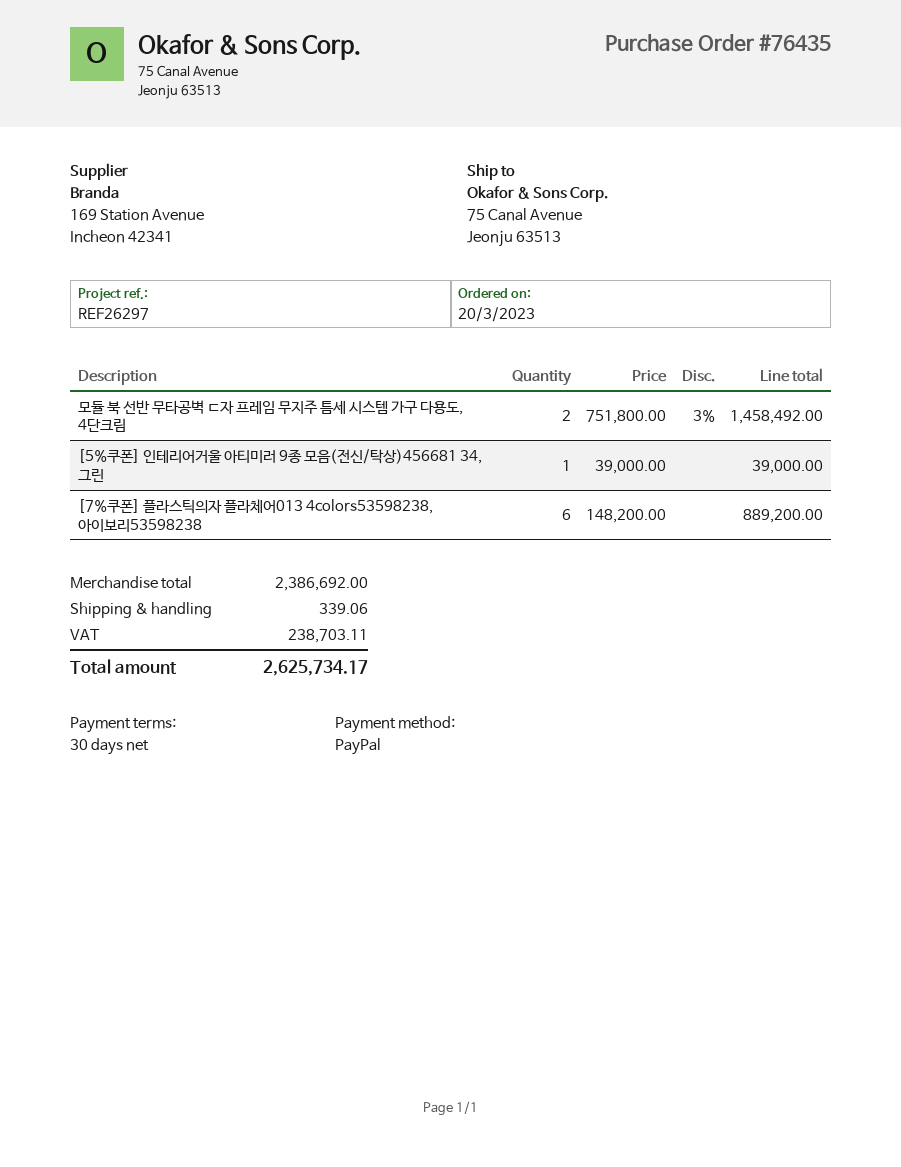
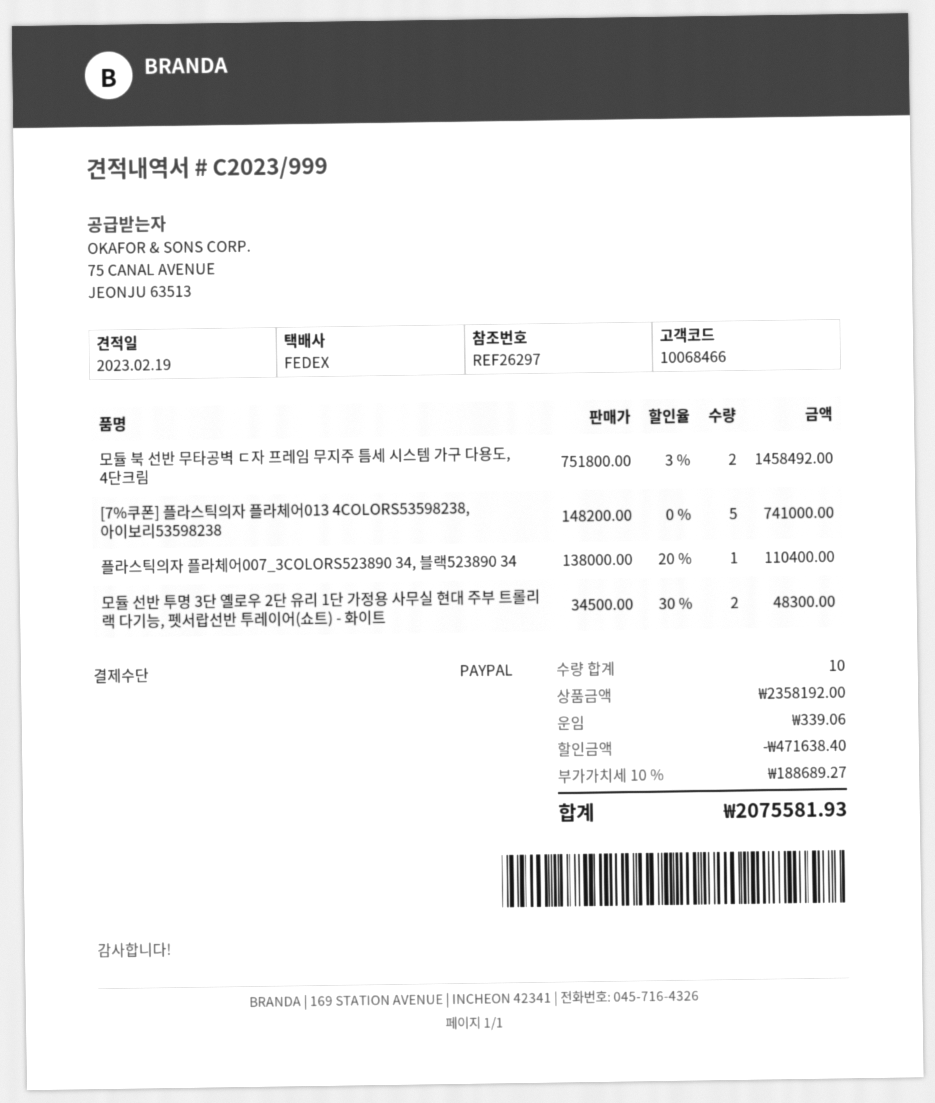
[5%쿠폰] 인테리어거울 아티미러 9종 모음(전신/탁상)456681 34, 그린: 1 x 39000.00 = 39000.00 -> none
[7%쿠폰] 플라스틱의자 플라체어013 4colors53598238, 아이보리53598238: 6 x 148200.00 = 889200.00 -> 5 x 148200.00 = 741000.00
플라스틱의자 플라체어007_3COLORS523890 34, 블랙523890 34: none -> 1 x 138000.00 - 20% = 110400.00
모듈 선반 투명 3단 옐로우 2단 유리 1단 가정용 사무실 현대 주부 트롤리 랙 다기능, 펫서랍선반 투레이어(쇼트) - 화이트: none -> 2 x 34500.00 - 30% = 48300.00
subtotal: 2386692.00 -> 2358192.00
discount: none -> 471638.40
tax: 238703.11 -> 188689.27
total: 2625734.17 -> 2075581.93

